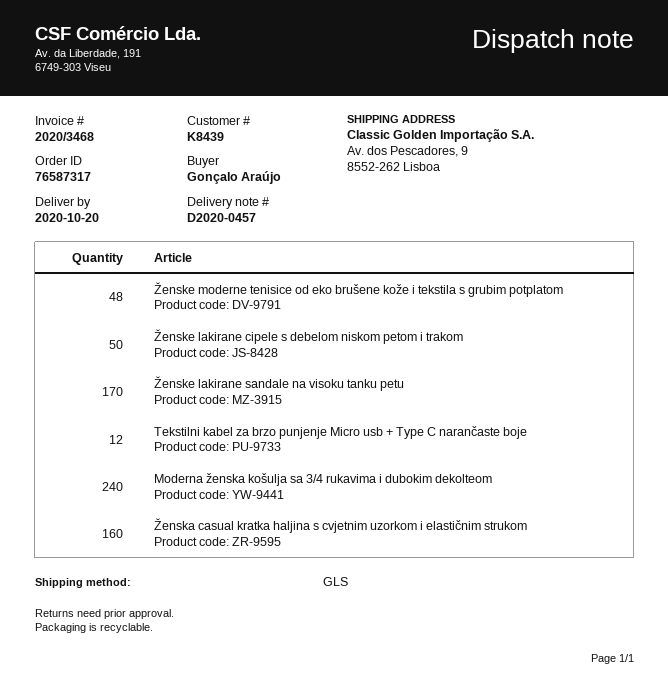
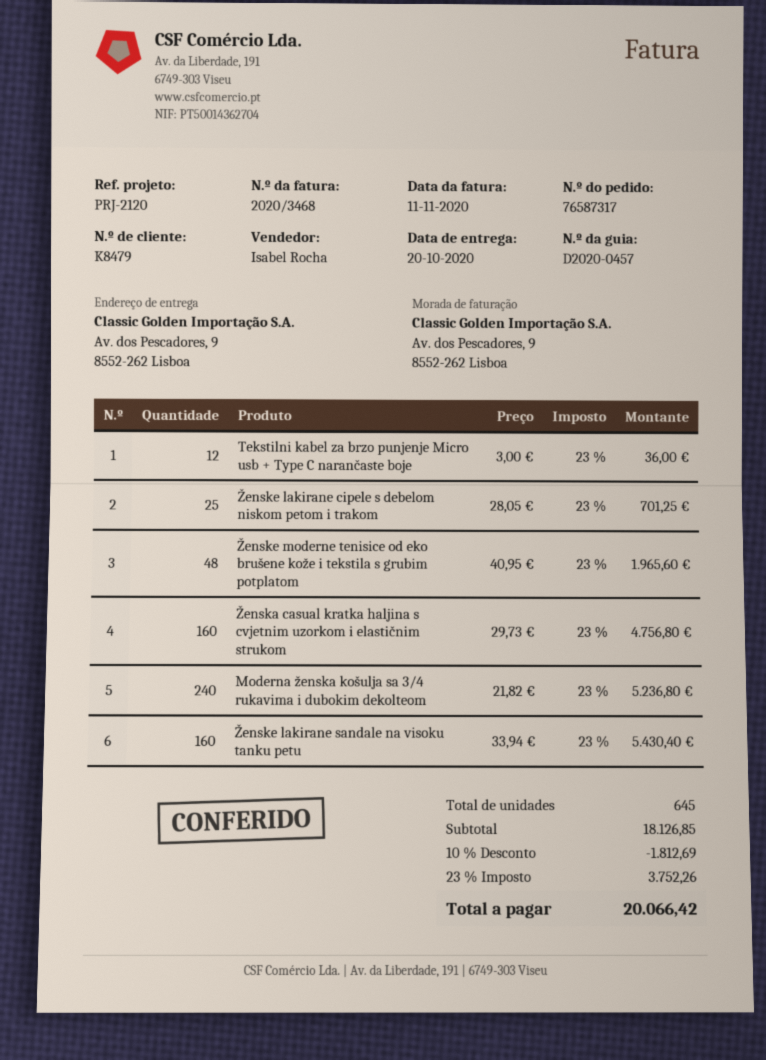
customer number: K8439 -> K8479
Ženske lakirane cipele s debelom niskom petom i trakom: 50 -> 25
Ženske lakirane sandale na visoku tanku petu: 170 -> 160

